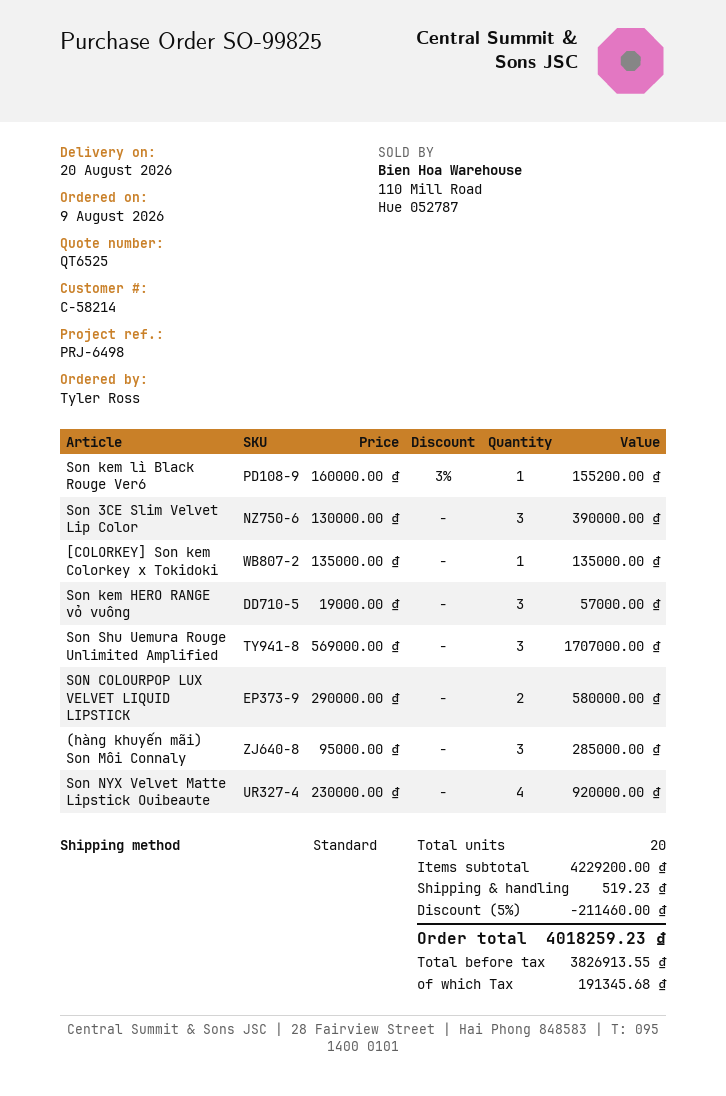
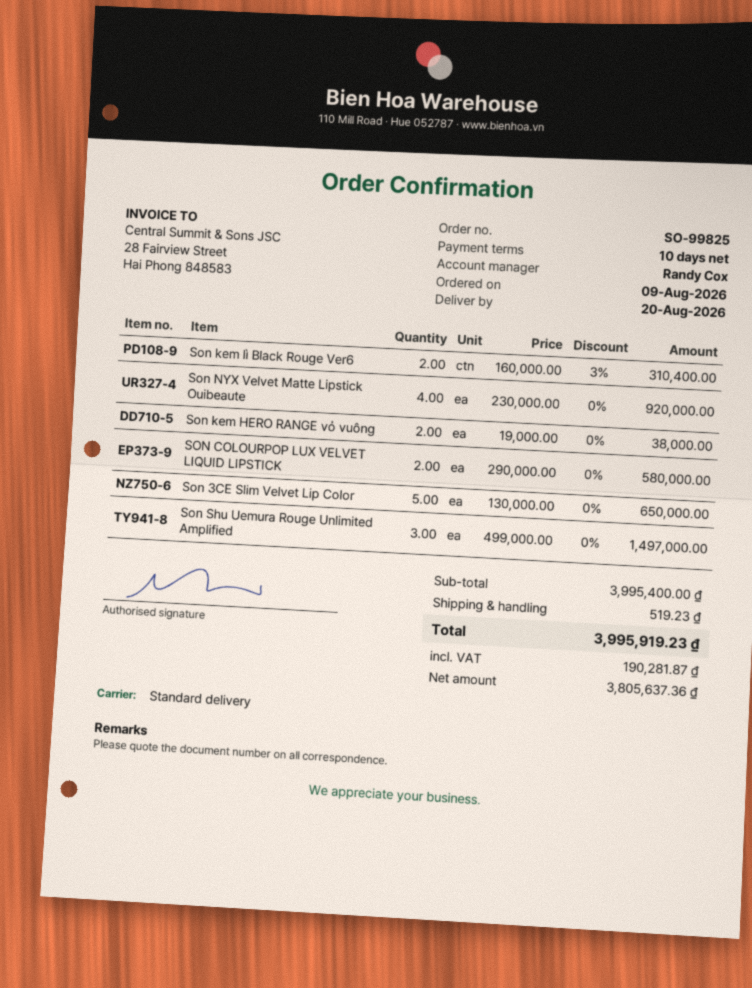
Son kem lì Black Rouge Ver6: 1 x 160000.00 - 3% = 155200.00 -> 2 x 160000.00 - 3% = 310400.00
Son 3CE Slim Velvet Lip Color: 3 x 130000.00 = 390000.00 -> 5 x 130000.00 = 650000.00
[COLORKEY] Son kem Colorkey x Tokidoki: 1 x 135000.00 = 135000.00 -> none
Son kem HERO RANGE vỏ vuông: 3 x 19000.00 = 57000.00 -> 2 x 19000.00 = 38000.00
Son Shu Uemura Rouge Unlimited Amplified: 3 x 569000.00 = 1707000.00 -> 3 x 499000.00 = 1497000.00
(hàng khuyến mãi) Son Môi Connaly: 3 x 95000.00 = 285000.00 -> none
subtotal: 4229200.00 -> 3995400.00
discount: 5% = 211460.00 -> none
net: 3826913.55 -> 3805637.36
tax: 191345.68 -> 190281.87
total: 4018259.23 -> 3995919.23

